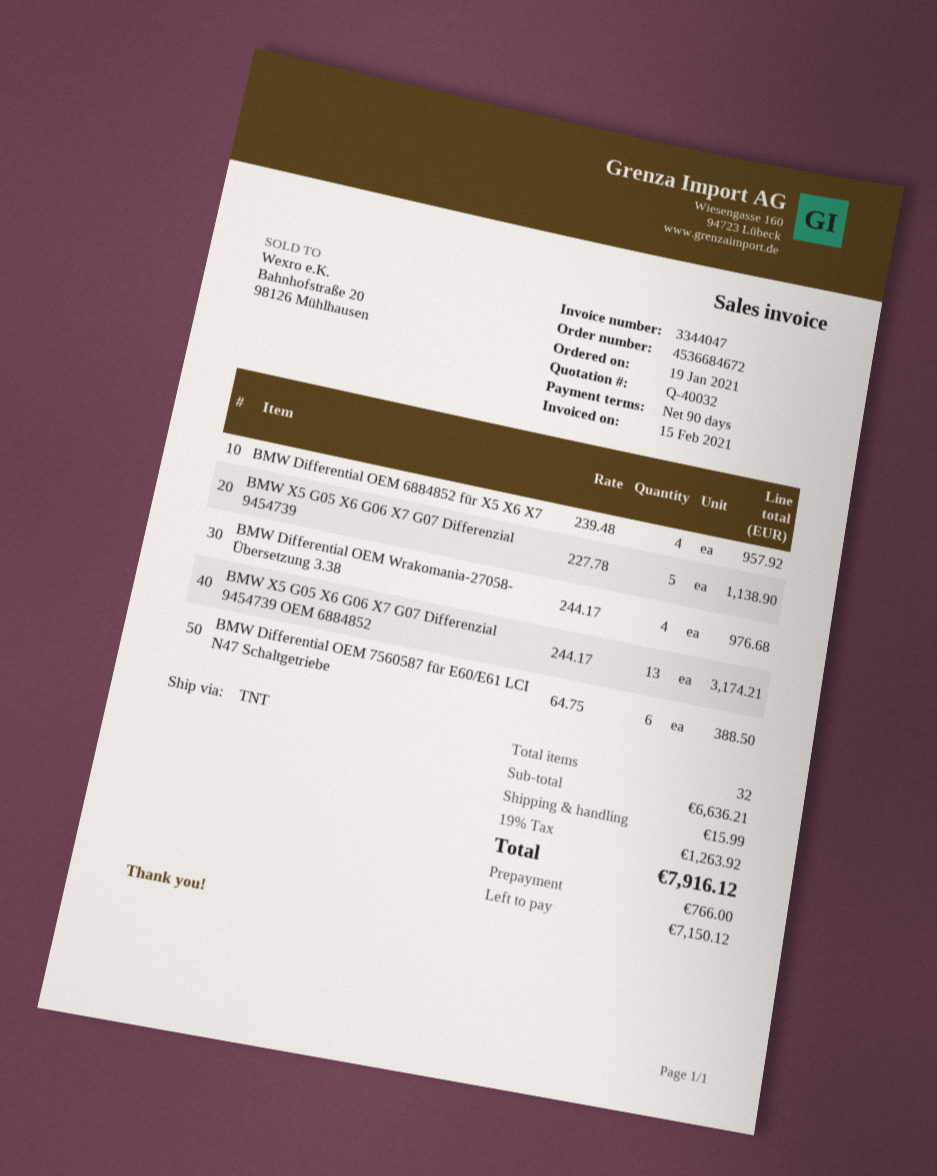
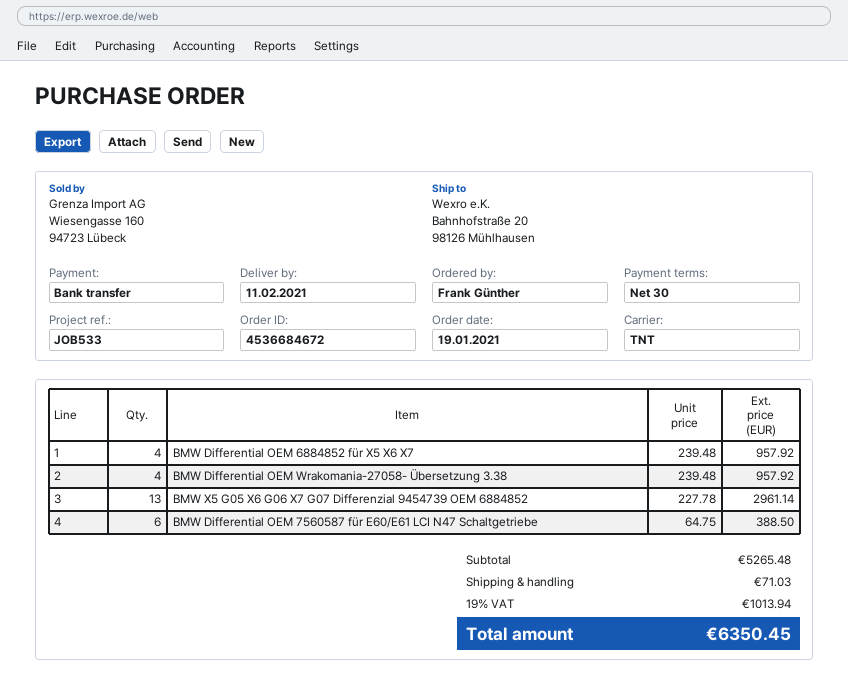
payment terms: 90 days -> 30 days
BMW X5 G05 X6 G06 X7 G07 Differenzial 9454739: 5 x 227.78 = 1138.90 -> none
BMW Differential OEM Wrakomania-27058- Übersetzung 3.38: 4 x 244.17 = 976.68 -> 4 x 239.48 = 957.92
BMW X5 G05 X6 G06 X7 G07 Differenzial 9454739 OEM 6884852: 13 x 244.17 = 3174.21 -> 13 x 227.78 = 2961.14
subtotal: 6636.21 -> 5265.48
shipping: 15.99 -> 71.03
tax: 19% = 1263.92 -> 19% = 1013.94
total: 7916.12 -> 6350.45

